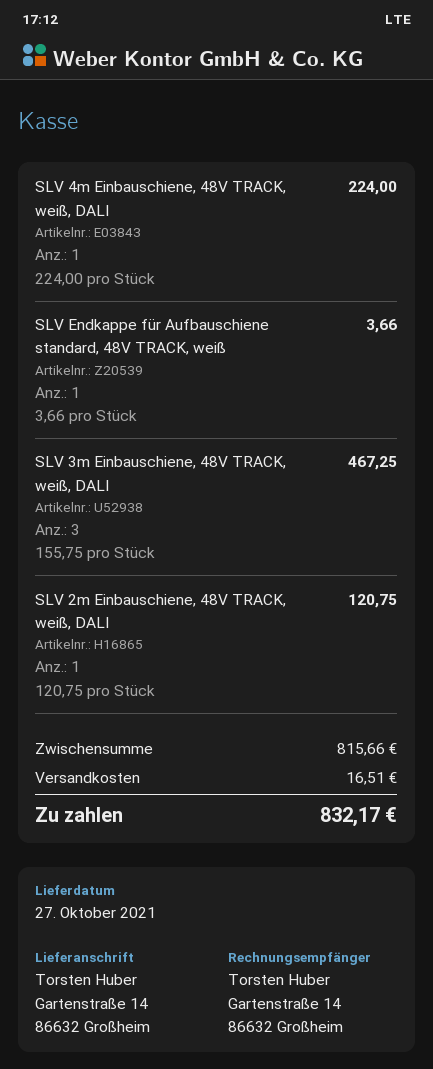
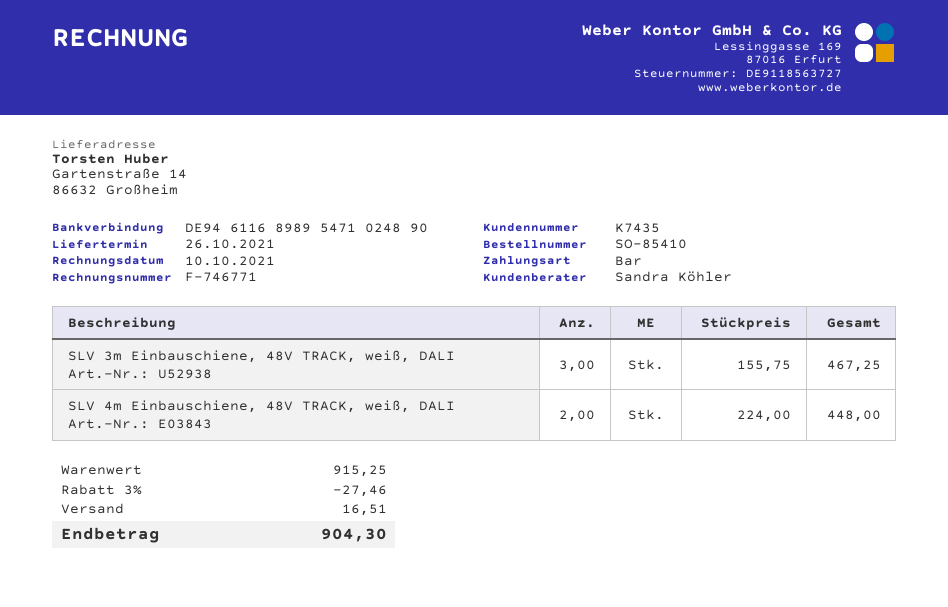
delivery date: 2021-10-27 -> 2021-10-26
SLV 4m Einbauschiene, 48V TRACK, weiß, DALI: 1 x 224.00 = 224.00 -> 2 x 224.00 = 448.00
SLV Endkappe für Aufbauschiene standard, 48V TRACK, weiß: 1 x 3.66 = 3.66 -> none
SLV 2m Einbauschiene, 48V TRACK, weiß, DALI: 1 x 120.75 = 120.75 -> none
subtotal: 815.66 -> 915.25
discount: none -> 3% = 27.46
total: 832.17 -> 904.30

